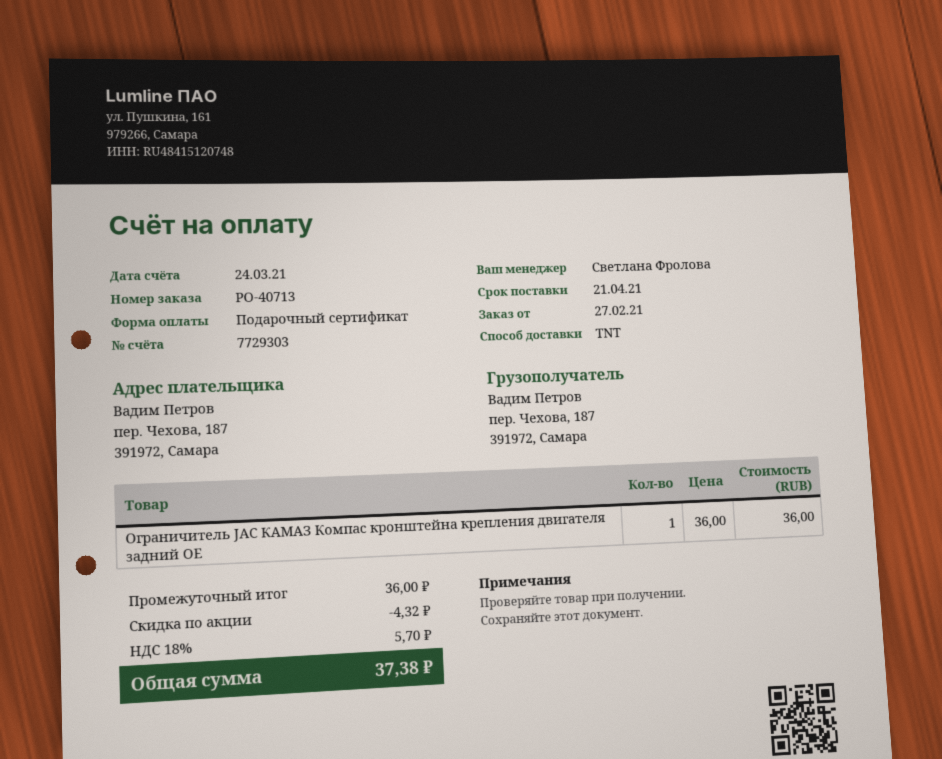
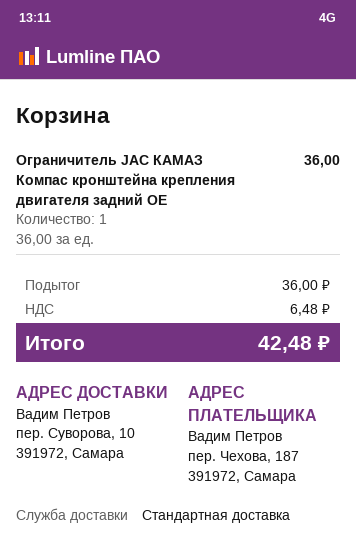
shipping method: TNT -> standard
ship to: пер. Чехова, 187, 391972, Самара -> пер. Суворова, 10, 391972, Самара
discount: 4.32 -> none
tax: 5.70 -> 6.48
total: 37.38 -> 42.48

